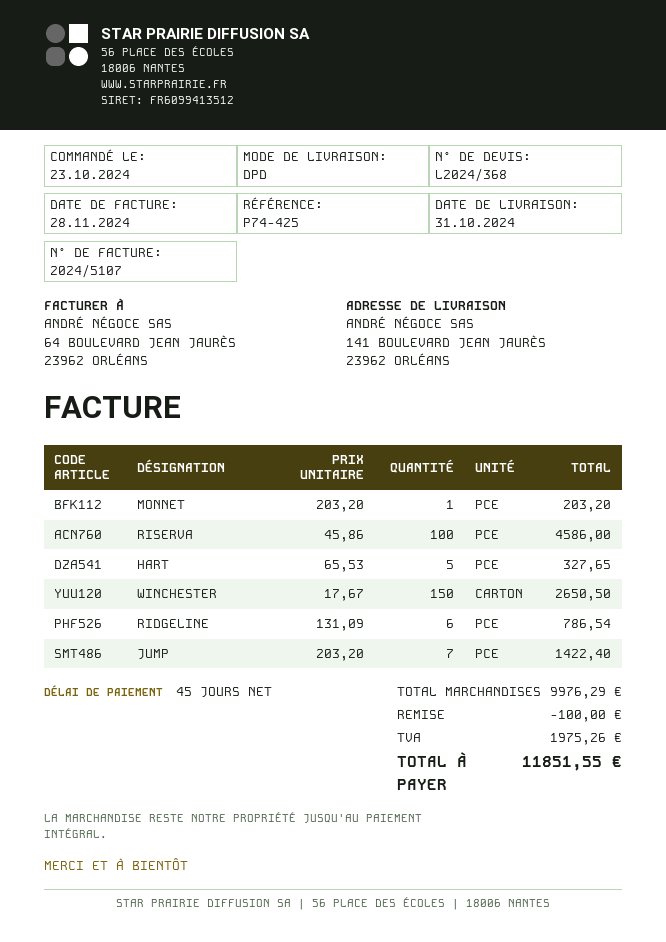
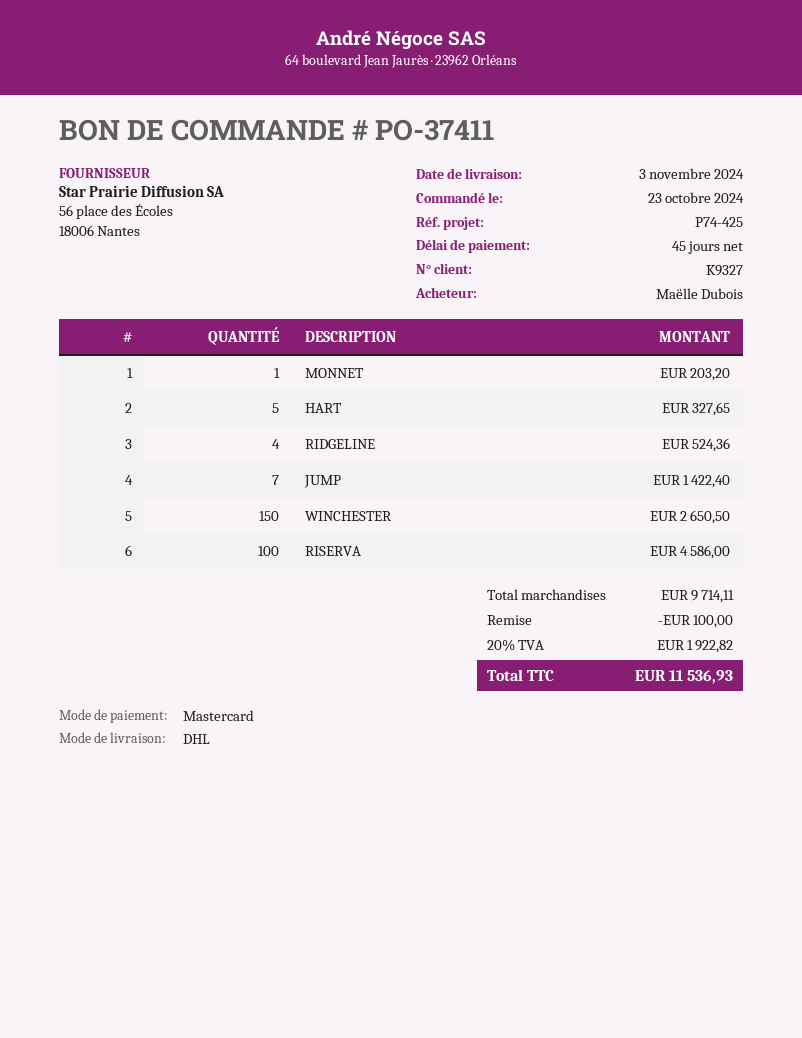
delivery date: 2024-10-31 -> 2024-11-03
shipping method: DPD -> DHL
RIDGELINE: 6 for 786.54 -> 4 for 524.36
subtotal: 9976.29 -> 9714.11
tax: 1975.26 -> 1922.82
total: 11851.55 -> 11536.93

